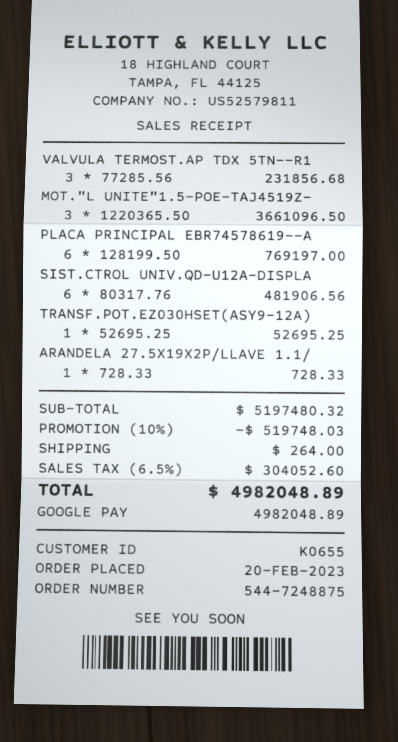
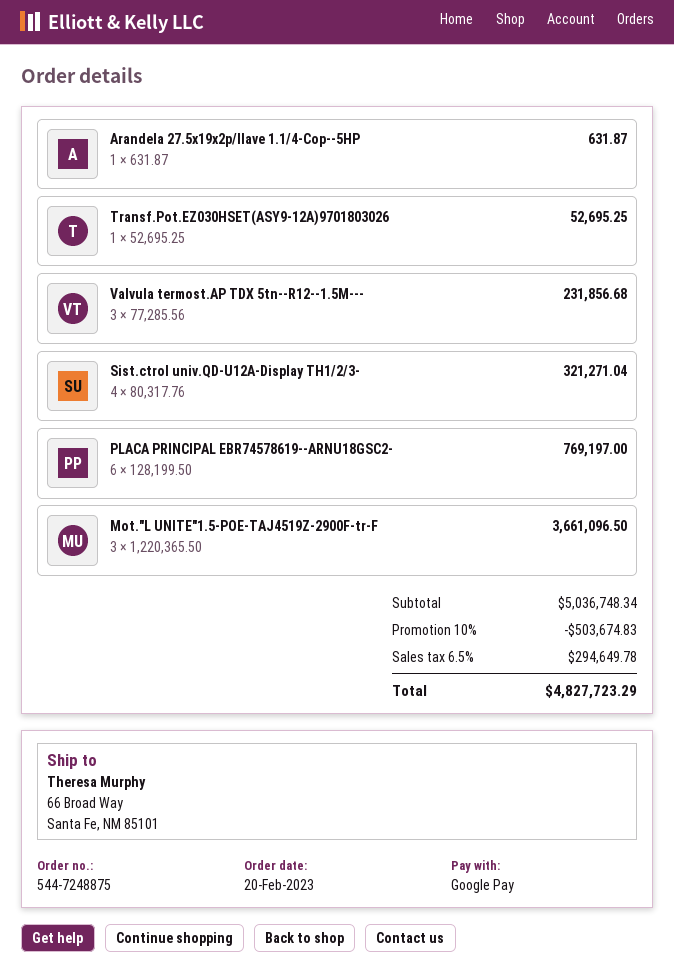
SIST.CTROL UNIV.QD-U12A-DISPLA: 6 x 80317.76 = 481906.56 -> 4 x 80317.76 = 321271.04
ARANDELA 27.5X19X2P/LLAVE 1.1/: 1 x 728.33 = 728.33 -> 1 x 631.87 = 631.87
subtotal: 5197480.32 -> 5036748.34
discount: 10% = 519748.03 -> 10% = 503674.83
shipping: 264.00 -> none
tax: 6.5% = 304052.60 -> 6.5% = 294649.78
total: 4982048.89 -> 4827723.29

